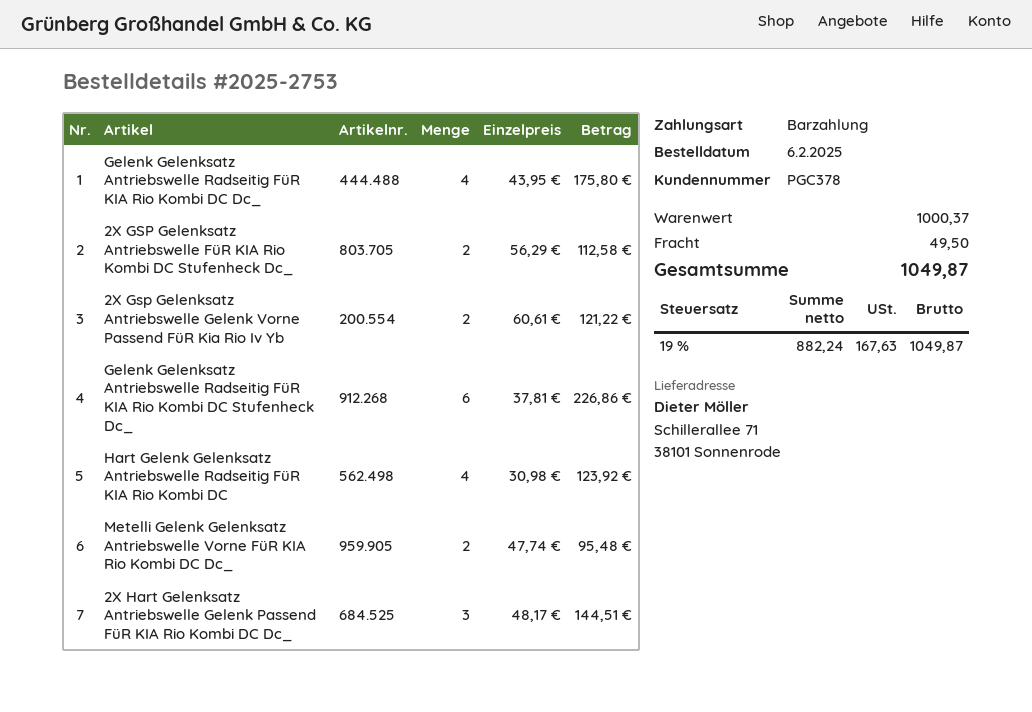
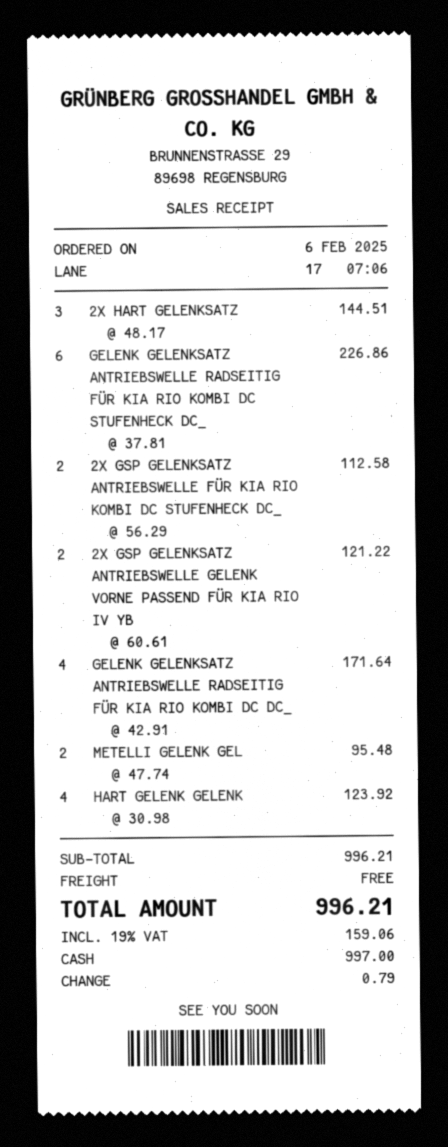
Gelenk Gelenksatz Antriebswelle Radseitig FüR KIA Rio Kombi DC Dc_: 4 x 43.95 = 175.80 -> 4 x 42.91 = 171.64
subtotal: 1000.37 -> 996.21
shipping: 49.50 -> 0.00
tax: 19% = 167.63 -> 19% = 159.06
total: 1049.87 -> 996.21

